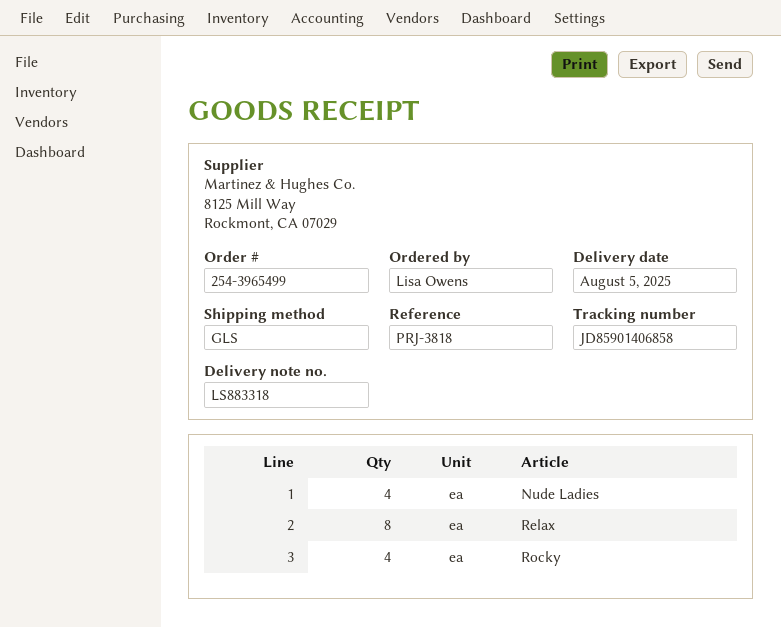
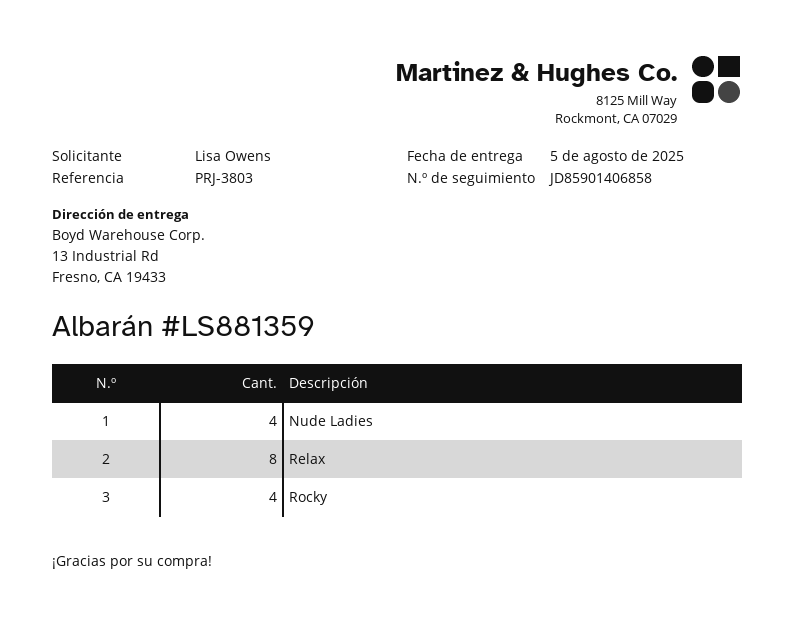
delivery note number: LS883318 -> LS881359
reference: PRJ-3818 -> PRJ-3803

